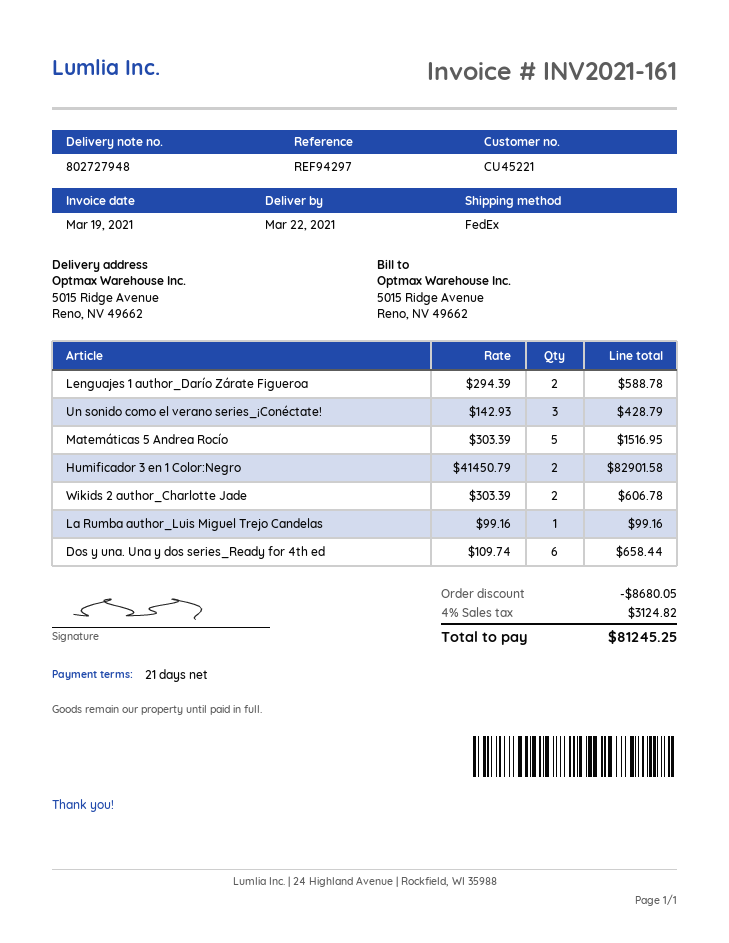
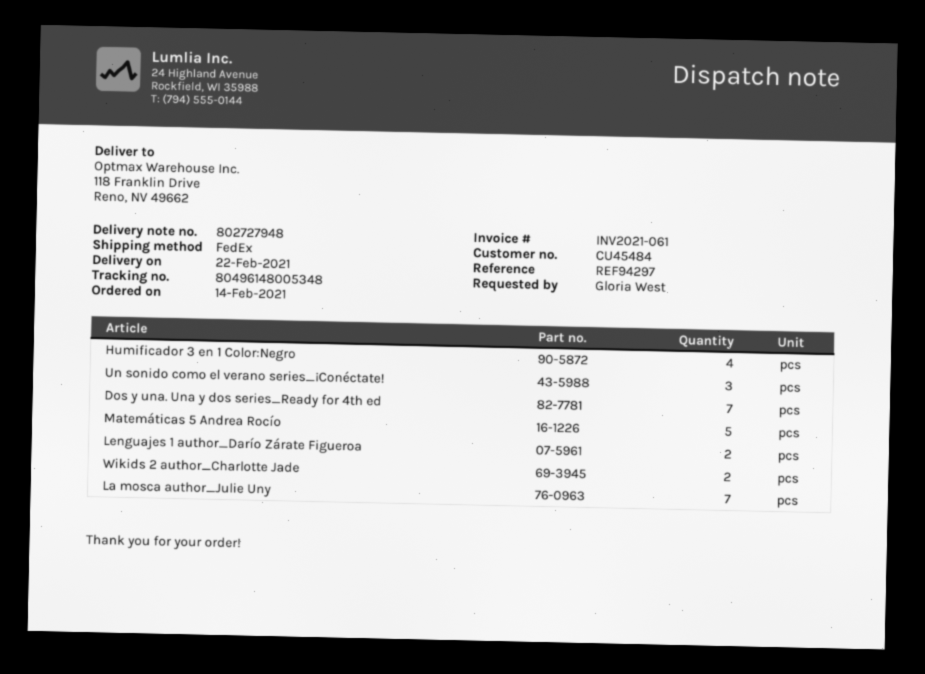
delivery date: 2021-03-22 -> 2021-02-22
invoice number: INV2021-161 -> INV2021-061
customer number: CU45221 -> CU45484
ship to: 5015 Ridge Avenue, Reno, NV 49662 -> 118 Franklin Drive, Reno, NV 49662
Humificador 3 en 1 Color:Negro: 2 -> 4
La Rumba author_Luis Miguel Trejo Candelas: 1 -> none
Dos y una. Una y dos series_Ready for 4th ed: 6 -> 7
La mosca author_Julie Uny: none -> 7

